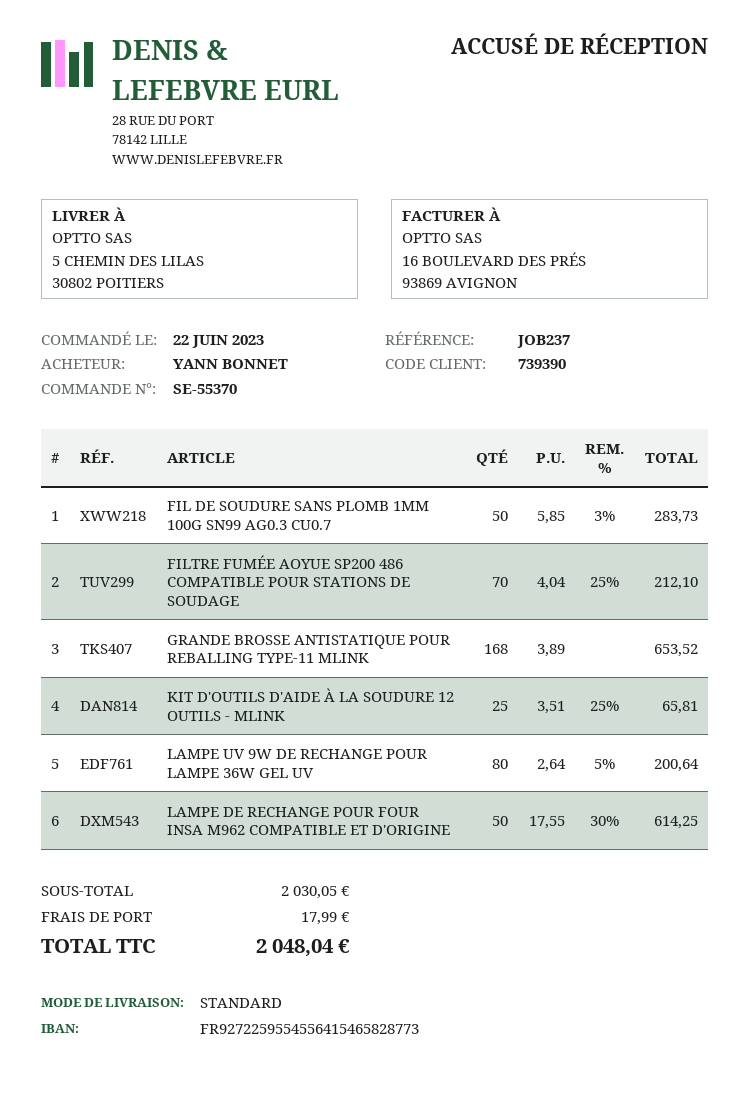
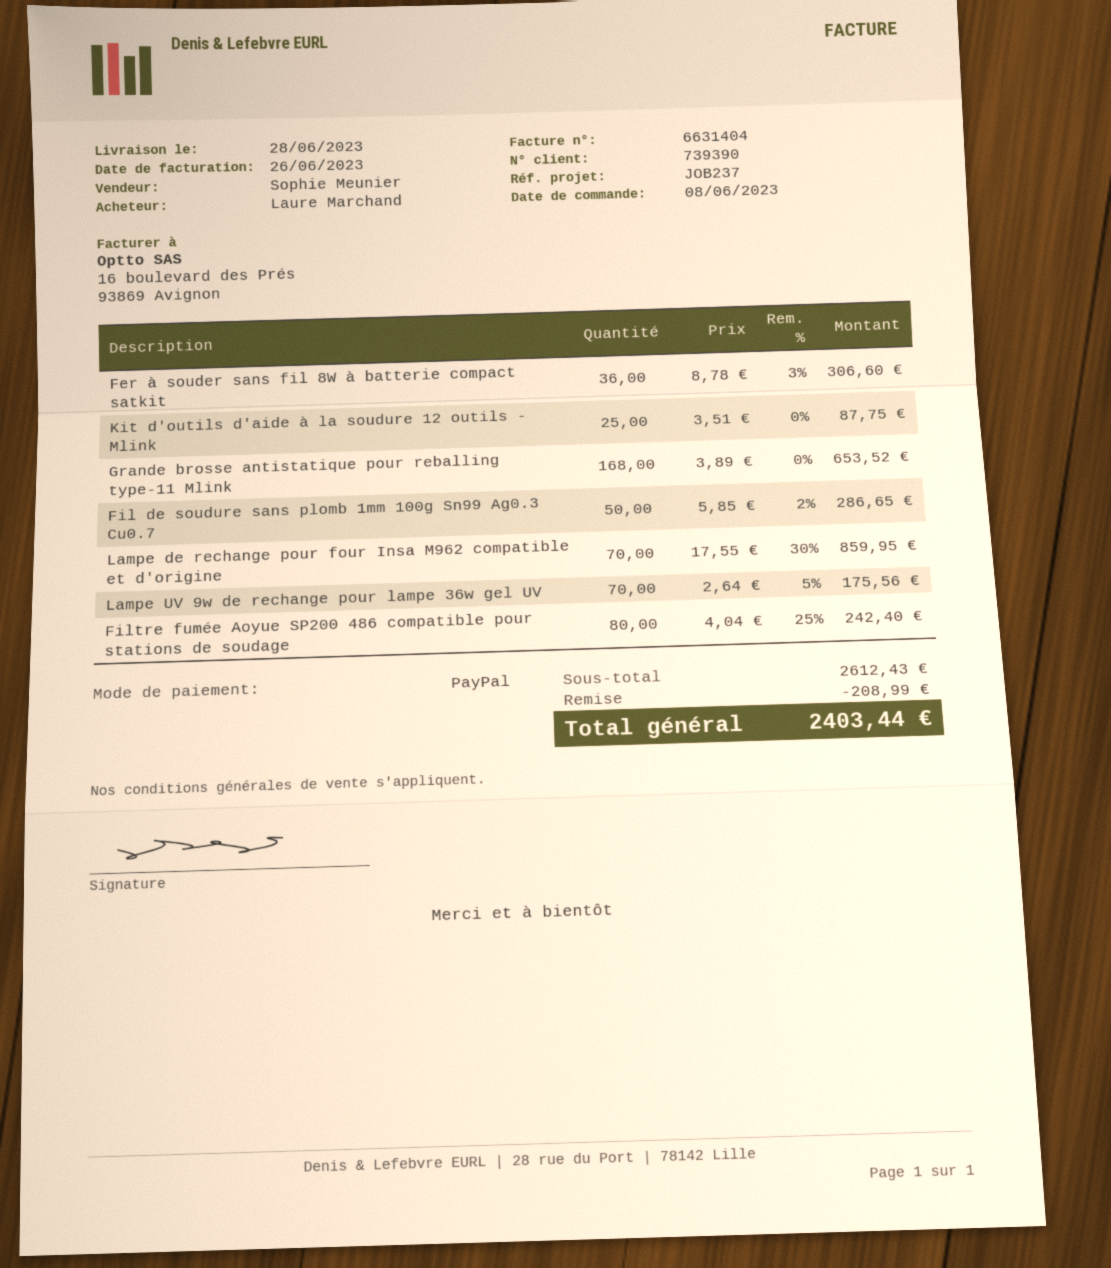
order date: 2023-06-22 -> 2023-06-08
ordered by: YANN BONNET -> Laure Marchand
FIL DE SOUDURE SANS PLOMB 1MM 100G SN99 AG0.3 CU0.7: 50 x 5.85 - 3% = 283.73 -> 50 x 5.85 - 2% = 286.65
FILTRE FUMÉE AOYUE SP200 486 COMPATIBLE POUR STATIONS DE SOUDAGE: 70 x 4.04 - 25% = 212.10 -> 80 x 4.04 - 25% = 242.40
KIT D'OUTILS D'AIDE À LA SOUDURE 12 OUTILS - MLINK: 25 x 3.51 - 25% = 65.81 -> 25 x 3.51 = 87.75
LAMPE UV 9W DE RECHANGE POUR LAMPE 36W GEL UV: 80 x 2.64 - 5% = 200.64 -> 70 x 2.64 - 5% = 175.56
LAMPE DE RECHANGE POUR FOUR INSA M962 COMPATIBLE ET D'ORIGINE: 50 x 17.55 - 30% = 614.25 -> 70 x 17.55 - 30% = 859.95
Fer à souder sans fil 8W à batterie compact satkit: none -> 36 x 8.78 - 3% = 306.60
subtotal: 2030.05 -> 2612.43
discount: none -> 208.99
shipping: 17.99 -> none
total: 2048.04 -> 2403.44

